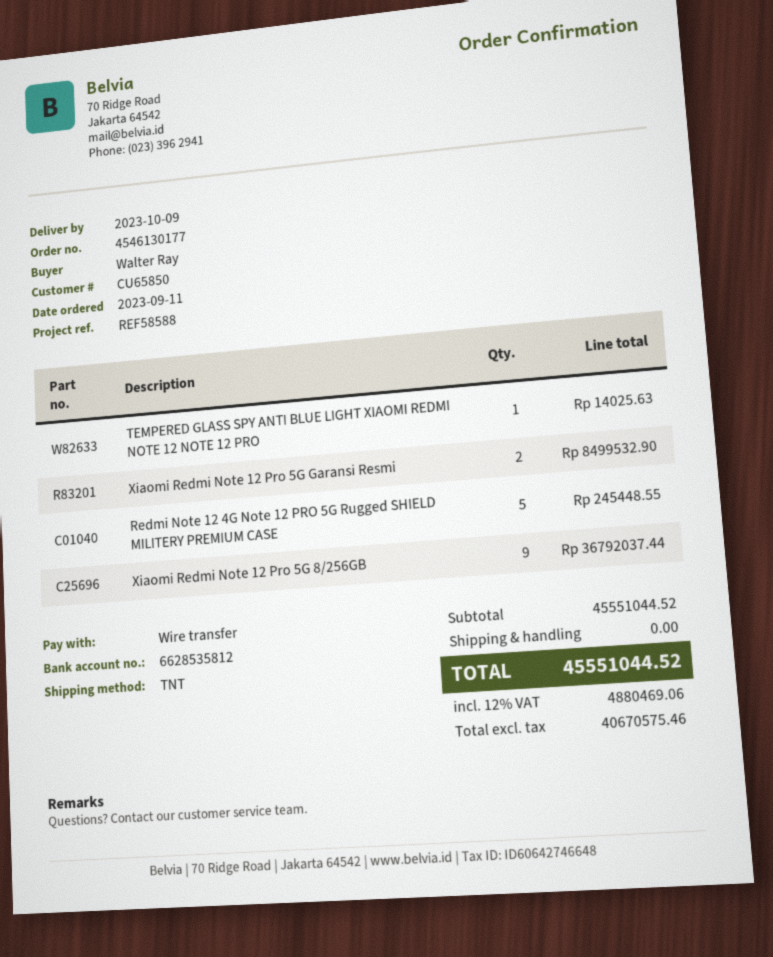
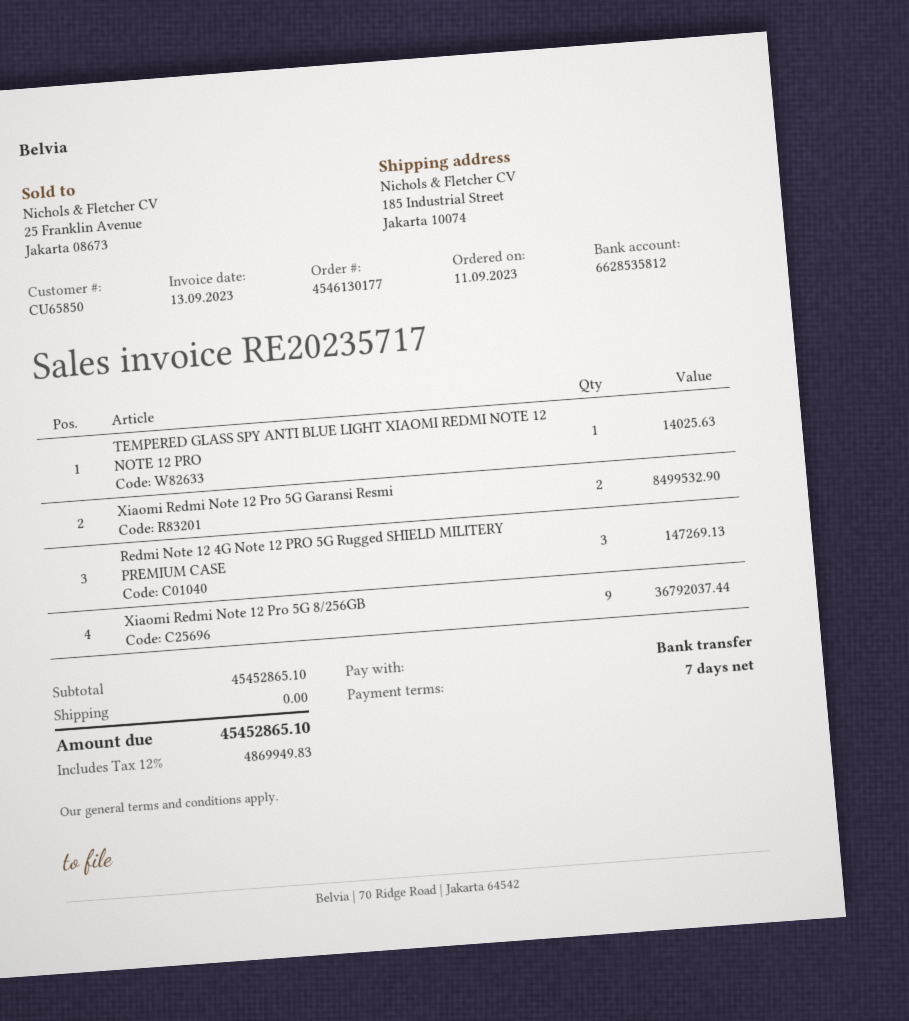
Redmi Note 12 4G Note 12 PRO 5G Rugged SHIELD MILITERY PREMIUM CASE: 5 for 245448.55 -> 3 for 147269.13
subtotal: 45551044.52 -> 45452865.10
tax: 12% = 4880469.06 -> 12% = 4869949.83
total: 45551044.52 -> 45452865.10

